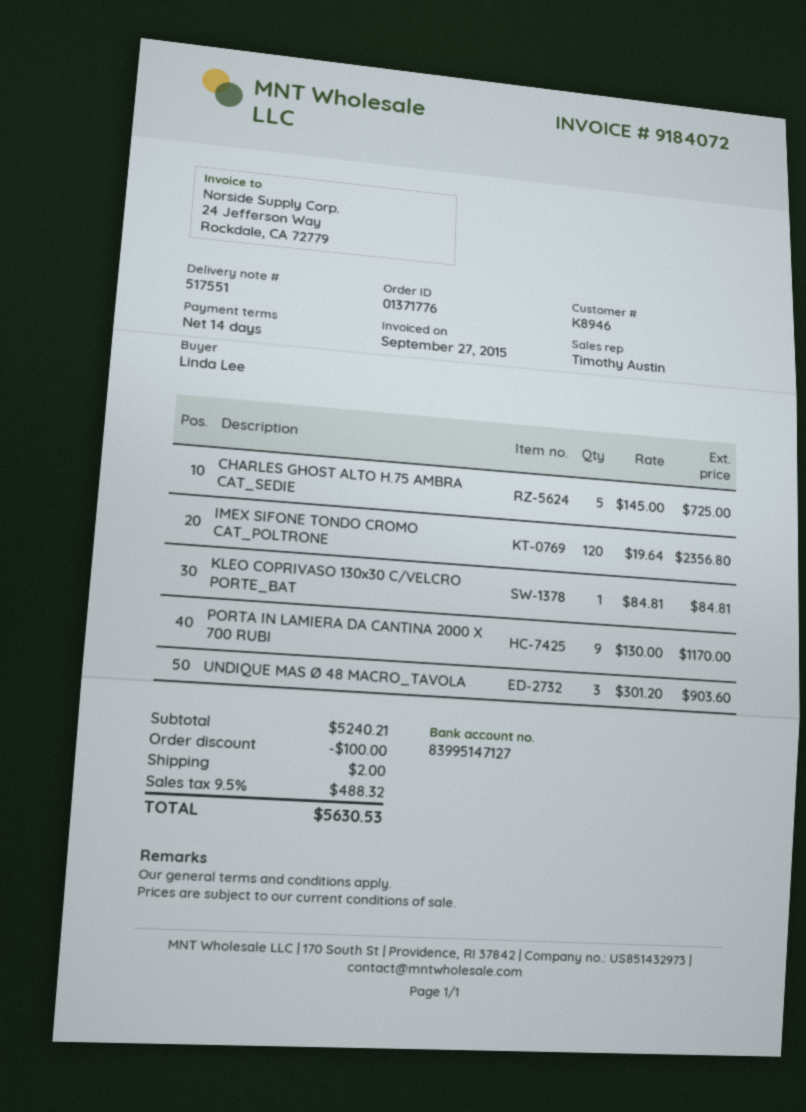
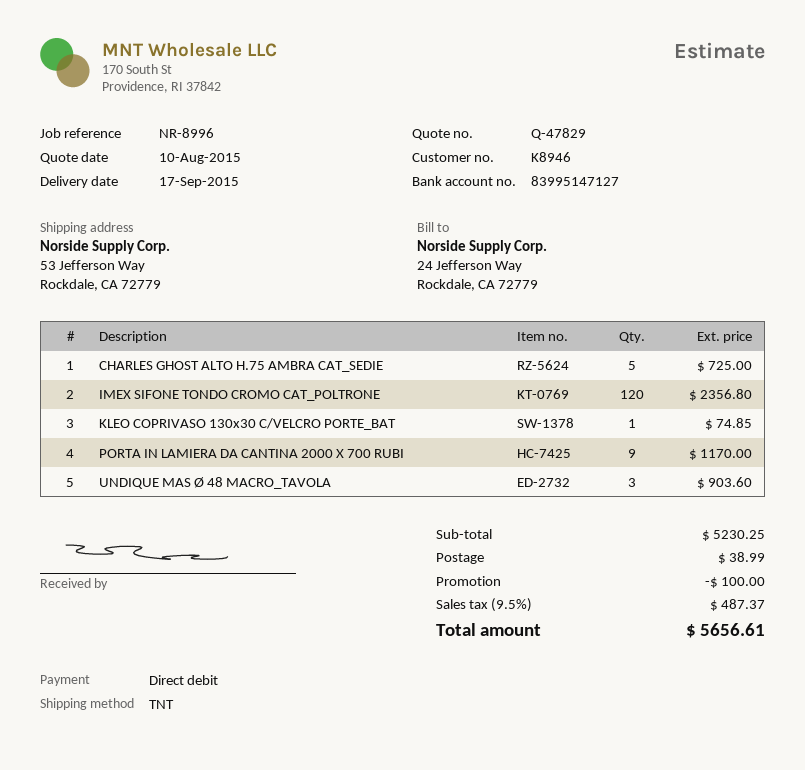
KLEO COPRIVASO 130x30 C/VELCRO PORTE_BAT: 1 for 84.81 -> 1 for 74.85
subtotal: 5240.21 -> 5230.25
shipping: 2.00 -> 38.99
tax: 9.5% = 488.32 -> 9.5% = 487.37
total: 5630.53 -> 5656.61

